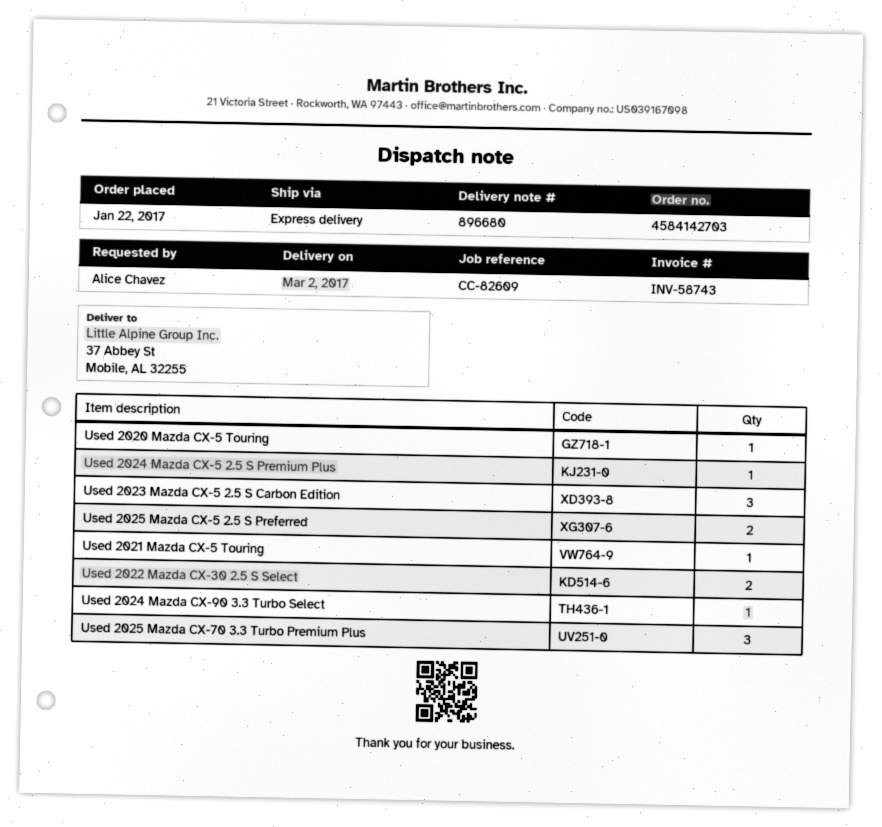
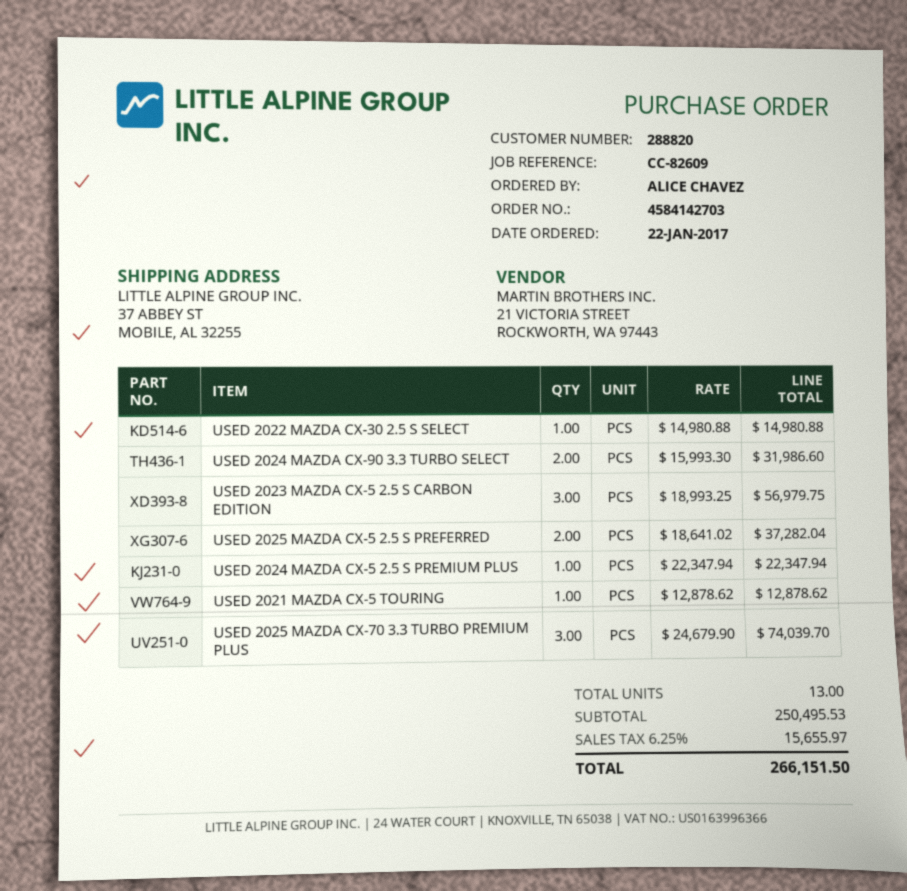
Used 2020 Mazda CX-5 Touring: 1 -> none
Used 2022 Mazda CX-30 2.5 S Select: 2 -> 1
Used 2024 Mazda CX-90 3.3 Turbo Select: 1 -> 2

